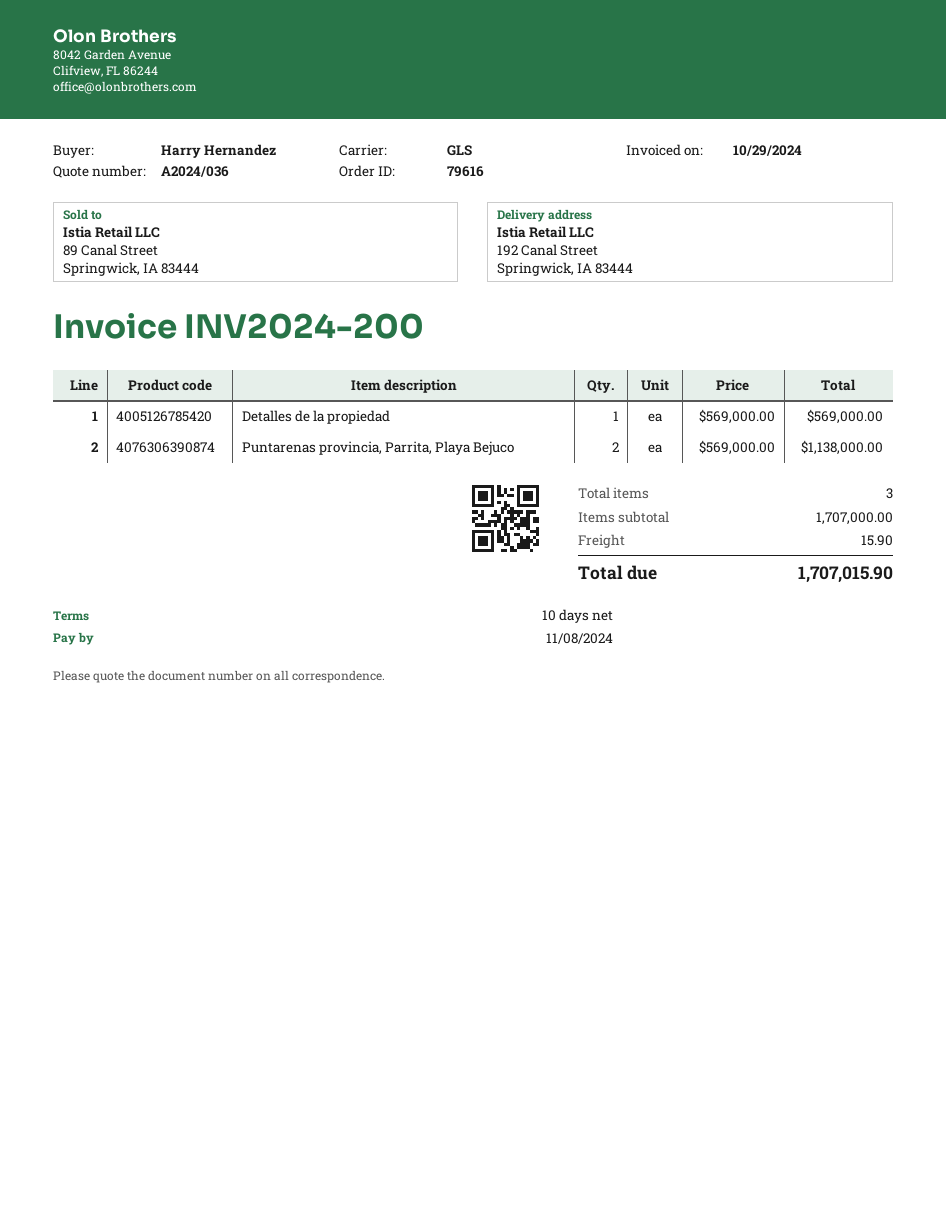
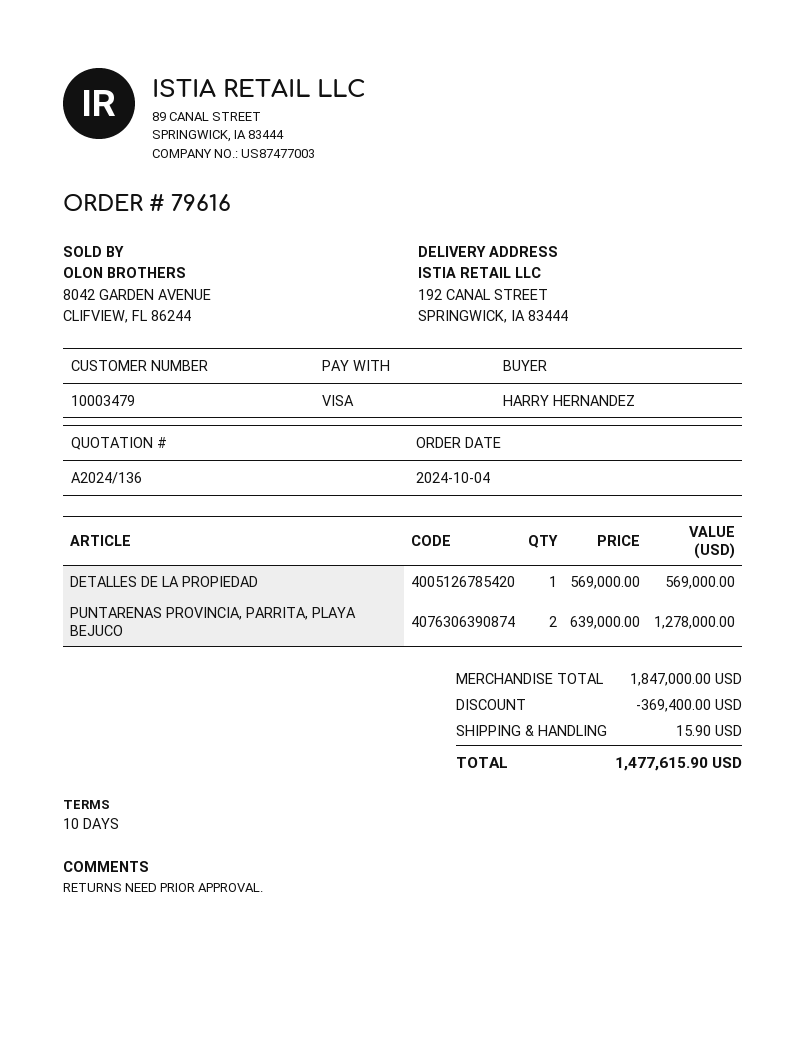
quote number: A2024/036 -> A2024/136
Puntarenas provincia, Parrita, Playa Bejuco: 2 x 569000.00 = 1138000.00 -> 2 x 639000.00 = 1278000.00
subtotal: 1707000.00 -> 1847000.00
discount: none -> 369400.00
total: 1707015.90 -> 1477615.90

